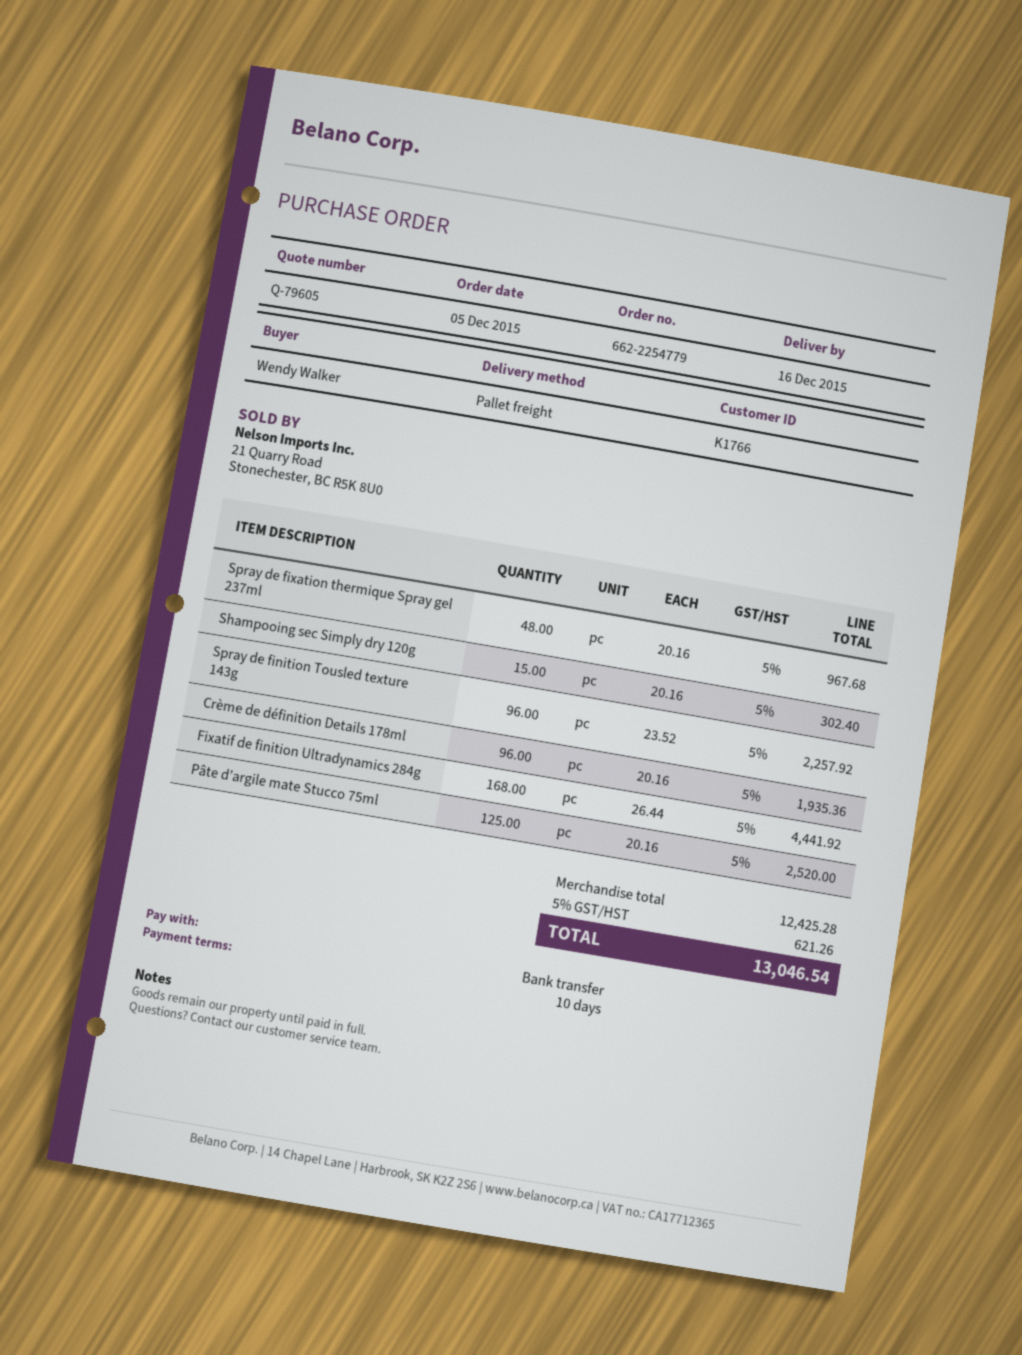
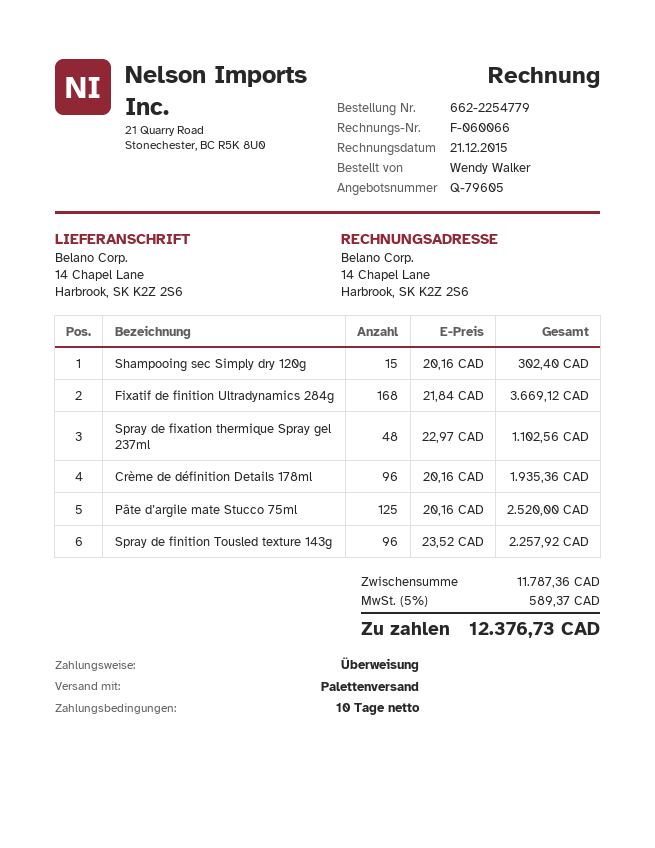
Spray de fixation thermique Spray gel 237ml: 48 x 20.16 = 967.68 -> 48 x 22.97 = 1102.56
Fixatif de finition Ultradynamics 284g: 168 x 26.44 = 4441.92 -> 168 x 21.84 = 3669.12
subtotal: 12425.28 -> 11787.36
tax: 5% = 621.26 -> 5% = 589.37
total: 13046.54 -> 12376.73

